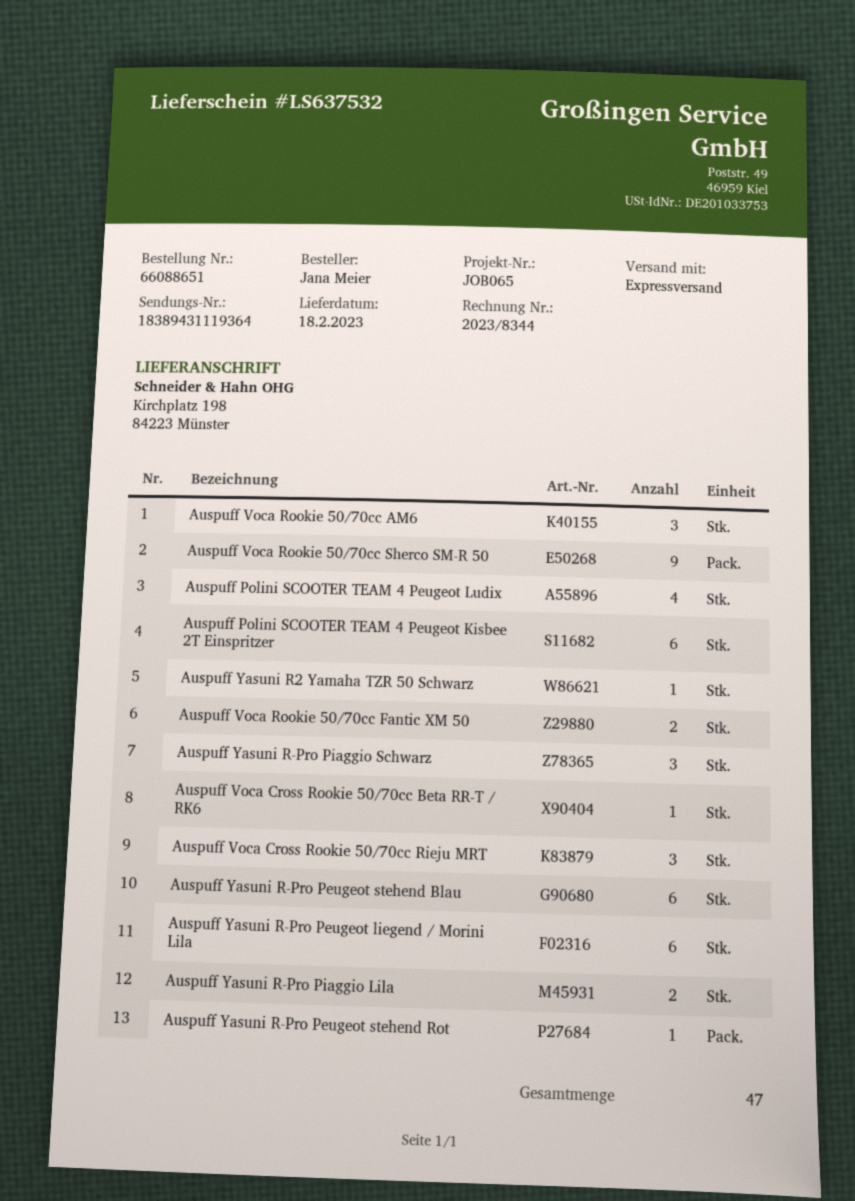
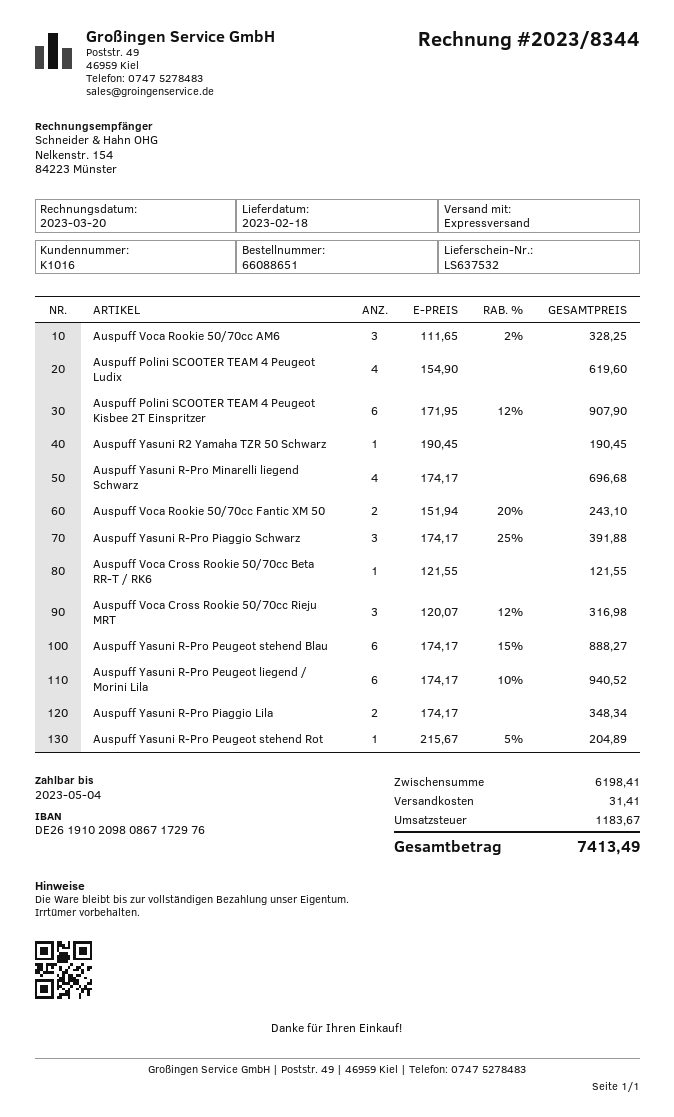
Auspuff Voca Rookie 50/70cc Sherco SM-R 50: 9 -> none
Auspuff Yasuni R-Pro Minarelli liegend Schwarz: none -> 4

